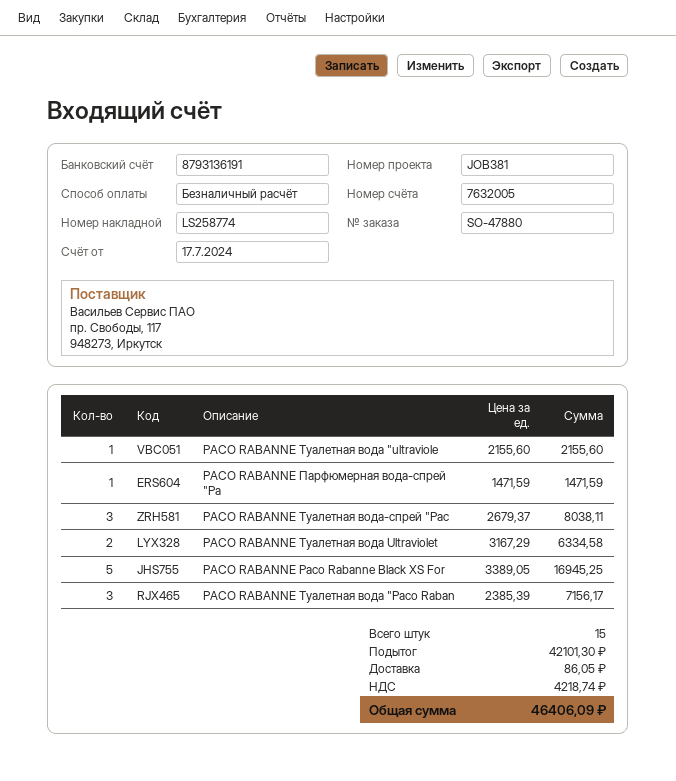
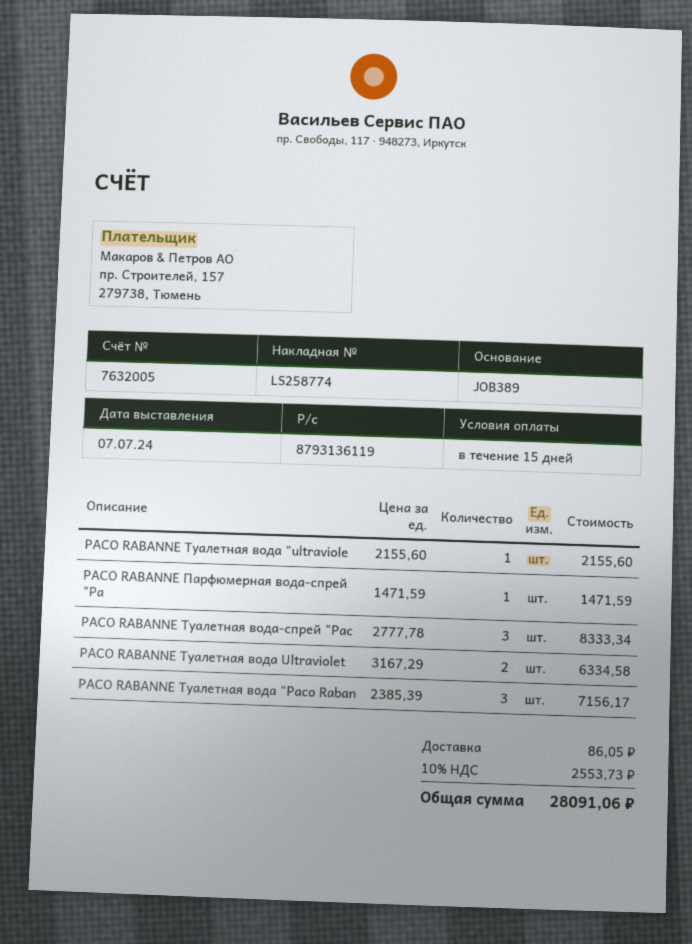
invoice date: 2024-07-17 -> 2024-07-07
reference: JOB381 -> JOB389
bank account: 8793136191 -> 8793136119
PACO RABANNE Туалетная вода-спрей "Pac: 3 x 2679.37 = 8038.11 -> 3 x 2777.78 = 8333.34
PACO RABANNE Paco Rabanne Black XS For: 5 x 3389.05 = 16945.25 -> none
tax: 4218.74 -> 2553.73
total: 46406.09 -> 28091.06

